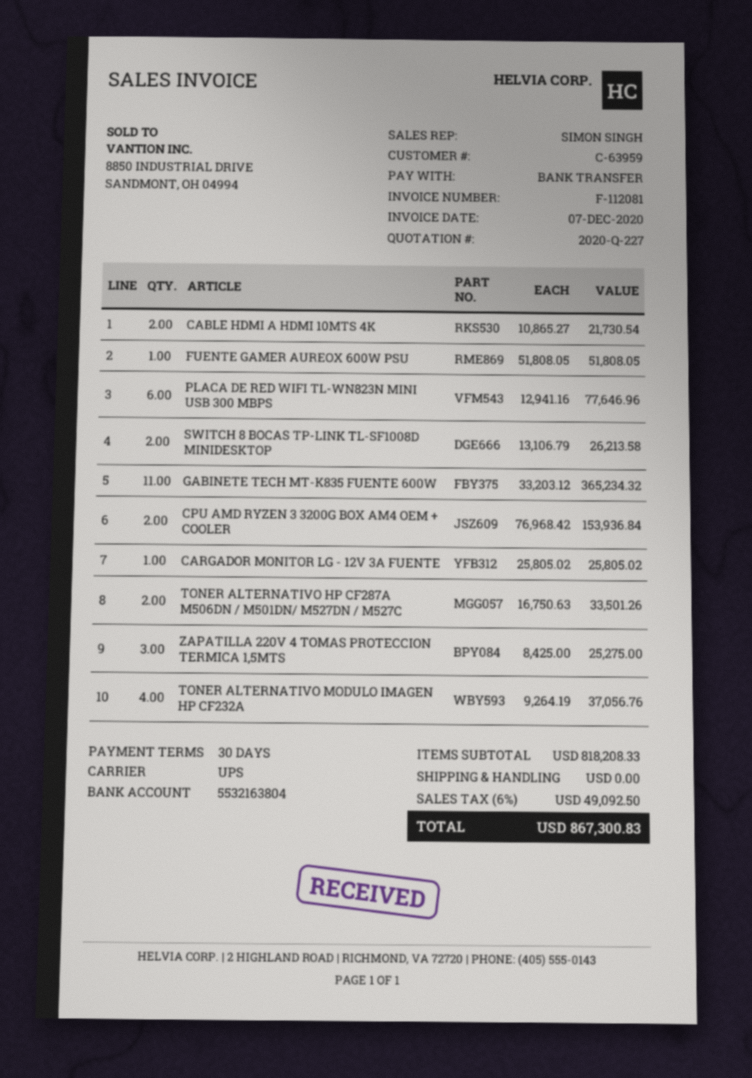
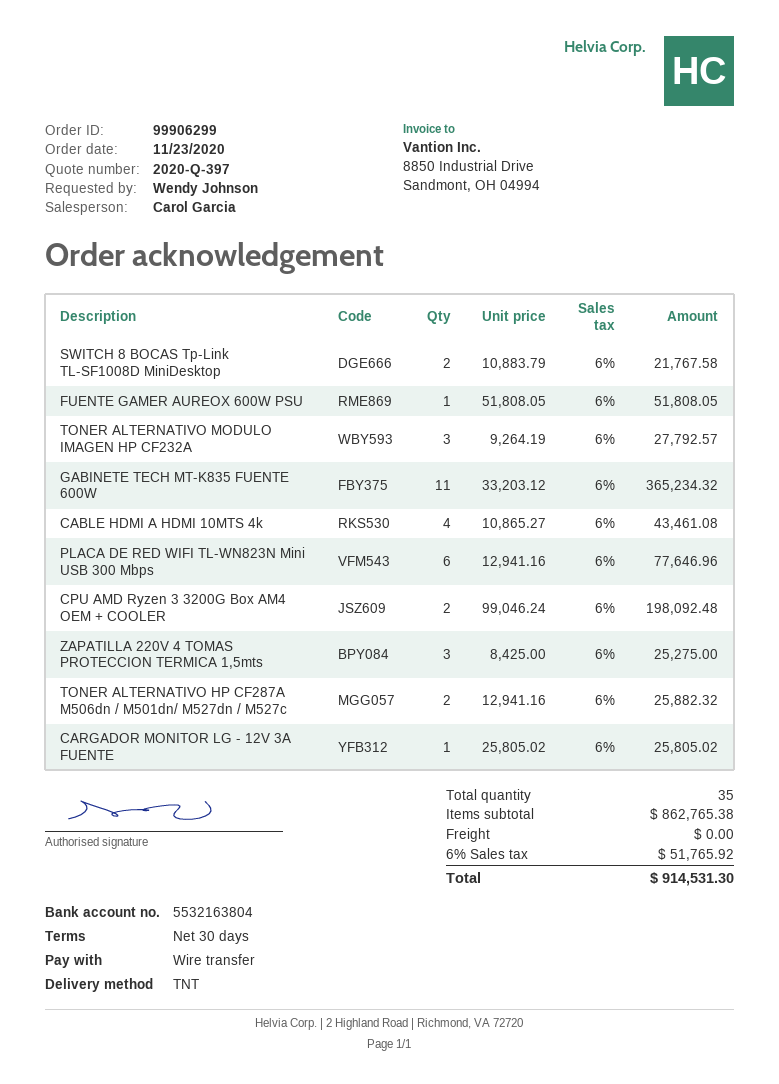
quote number: 2020-Q-227 -> 2020-Q-397
sales rep: SIMON SINGH -> Carol Garcia
shipping method: UPS -> TNT
CABLE HDMI A HDMI 10MTS 4K: 2 x 10865.27 = 21730.54 -> 4 x 10865.27 = 43461.08
SWITCH 8 BOCAS TP-LINK TL-SF1008D MINIDESKTOP: 2 x 13106.79 = 26213.58 -> 2 x 10883.79 = 21767.58
CPU AMD RYZEN 3 3200G BOX AM4 OEM + COOLER: 2 x 76968.42 = 153936.84 -> 2 x 99046.24 = 198092.48
TONER ALTERNATIVO HP CF287A M506DN / M501DN/ M527DN / M527C: 2 x 16750.63 = 33501.26 -> 2 x 12941.16 = 25882.32
TONER ALTERNATIVO MODULO IMAGEN HP CF232A: 4 x 9264.19 = 37056.76 -> 3 x 9264.19 = 27792.57
subtotal: 818208.33 -> 862765.38
tax: 6% = 49092.50 -> 6% = 51765.92
total: 867300.83 -> 914531.30

